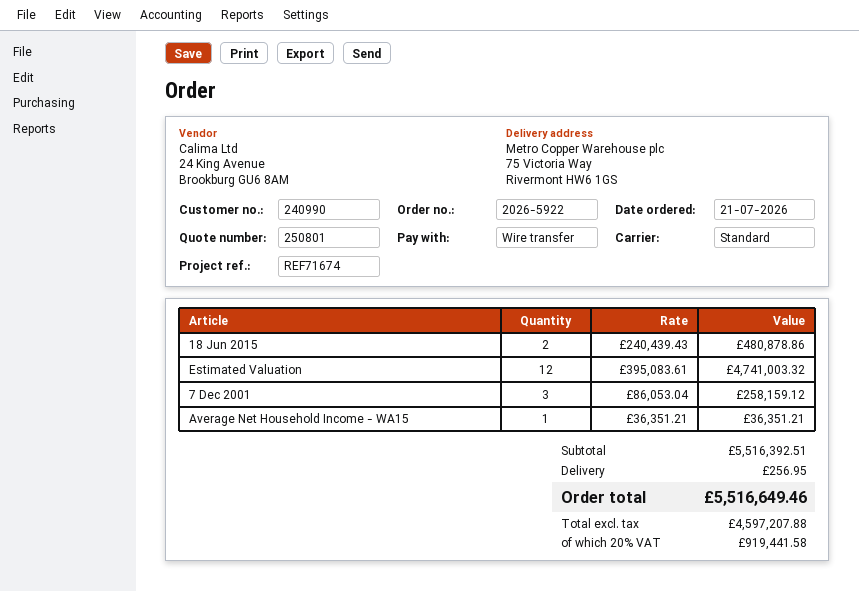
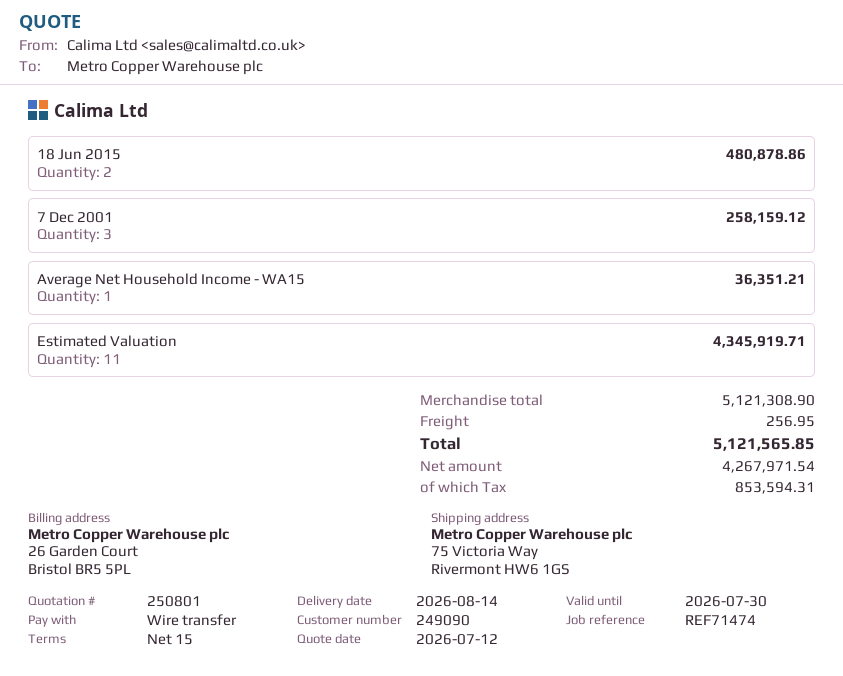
customer number: 240990 -> 249090
reference: REF71674 -> REF71474
Estimated Valuation: 12 for 4741003.32 -> 11 for 4345919.71
subtotal: 5516392.51 -> 5121308.90
net: 4597207.88 -> 4267971.54
tax: 919441.58 -> 853594.31
total: 5516649.46 -> 5121565.85

